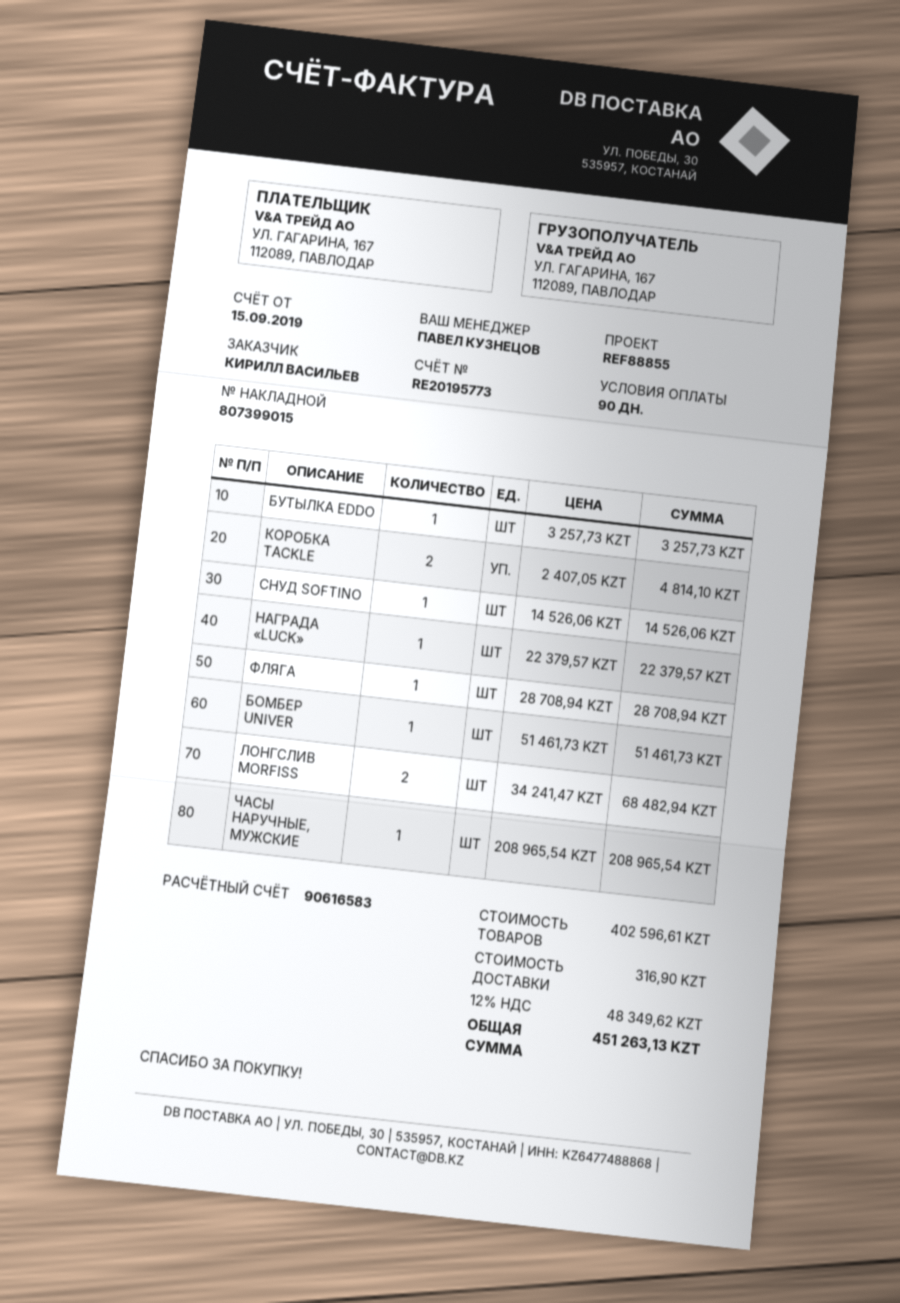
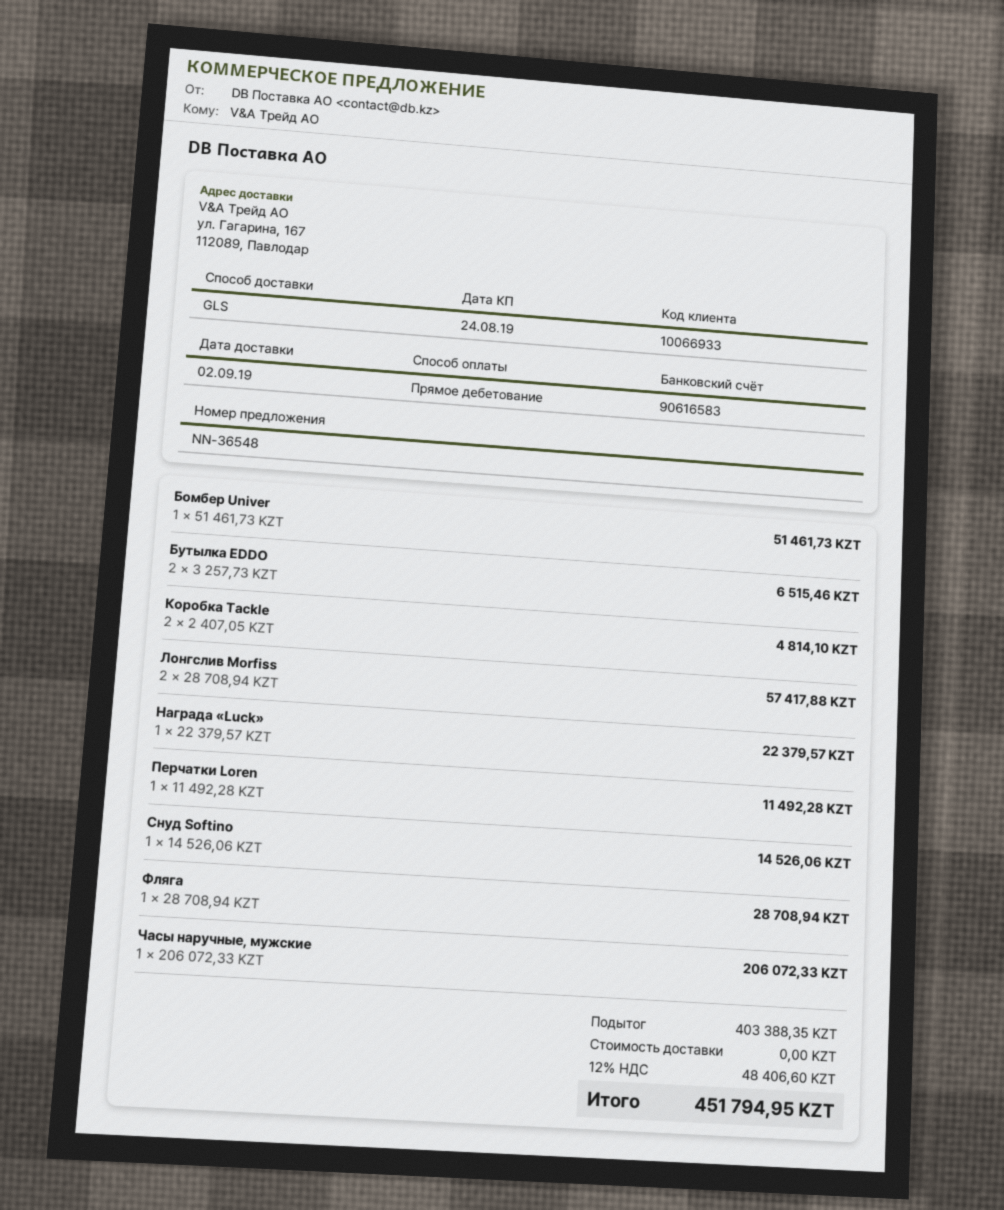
БУТЫЛКА EDDO: 1 x 3257.73 = 3257.73 -> 2 x 3257.73 = 6515.46
ЛОНГСЛИВ MORFISS: 2 x 34241.47 = 68482.94 -> 2 x 28708.94 = 57417.88
ЧАСЫ НАРУЧНЫЕ, МУЖСКИЕ: 1 x 208965.54 = 208965.54 -> 1 x 206072.33 = 206072.33
Перчатки Loren: none -> 1 x 11492.28 = 11492.28
subtotal: 402596.61 -> 403388.35
shipping: 316.90 -> 0.00
tax: 12% = 48349.62 -> 12% = 48406.60
total: 451263.13 -> 451794.95

